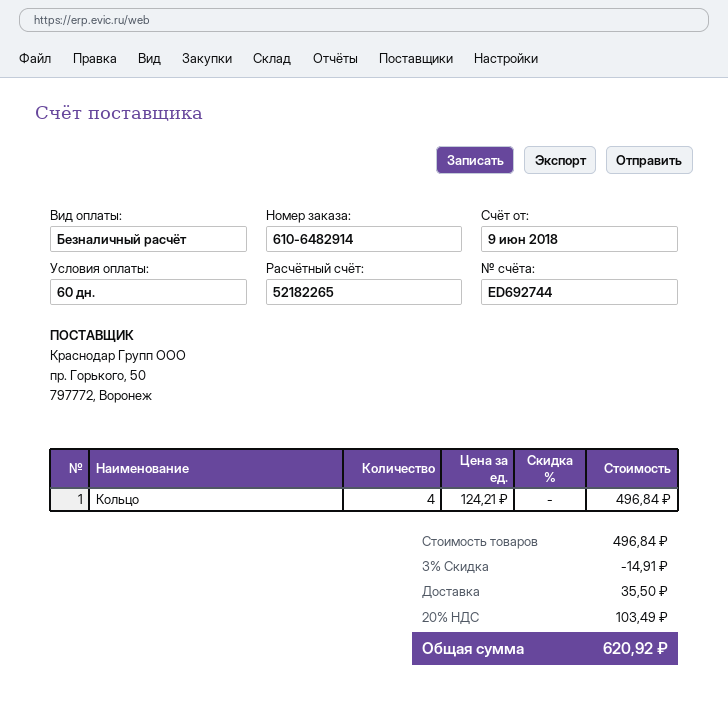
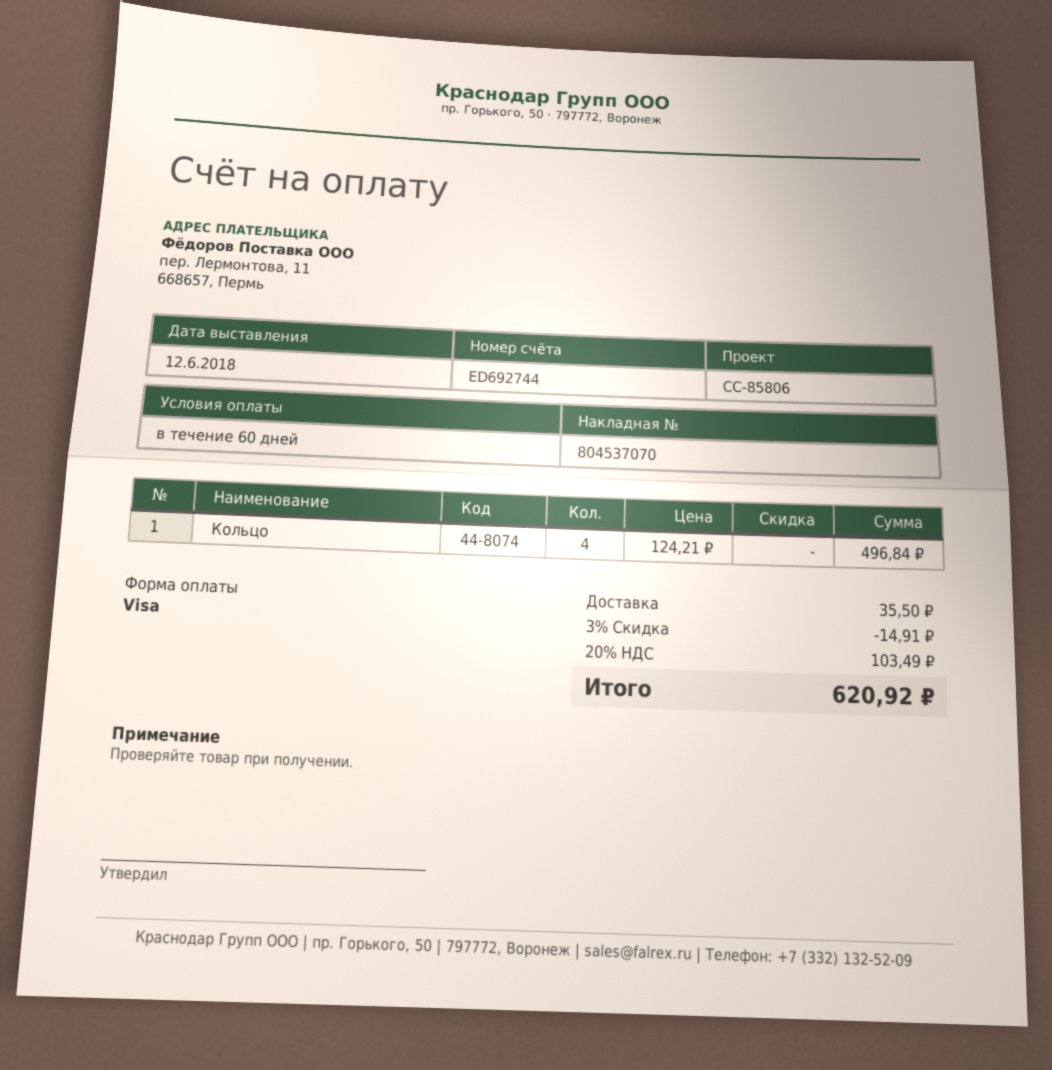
invoice date: 2018-06-09 -> 2018-06-12
payment method: bank transfer -> Visa

